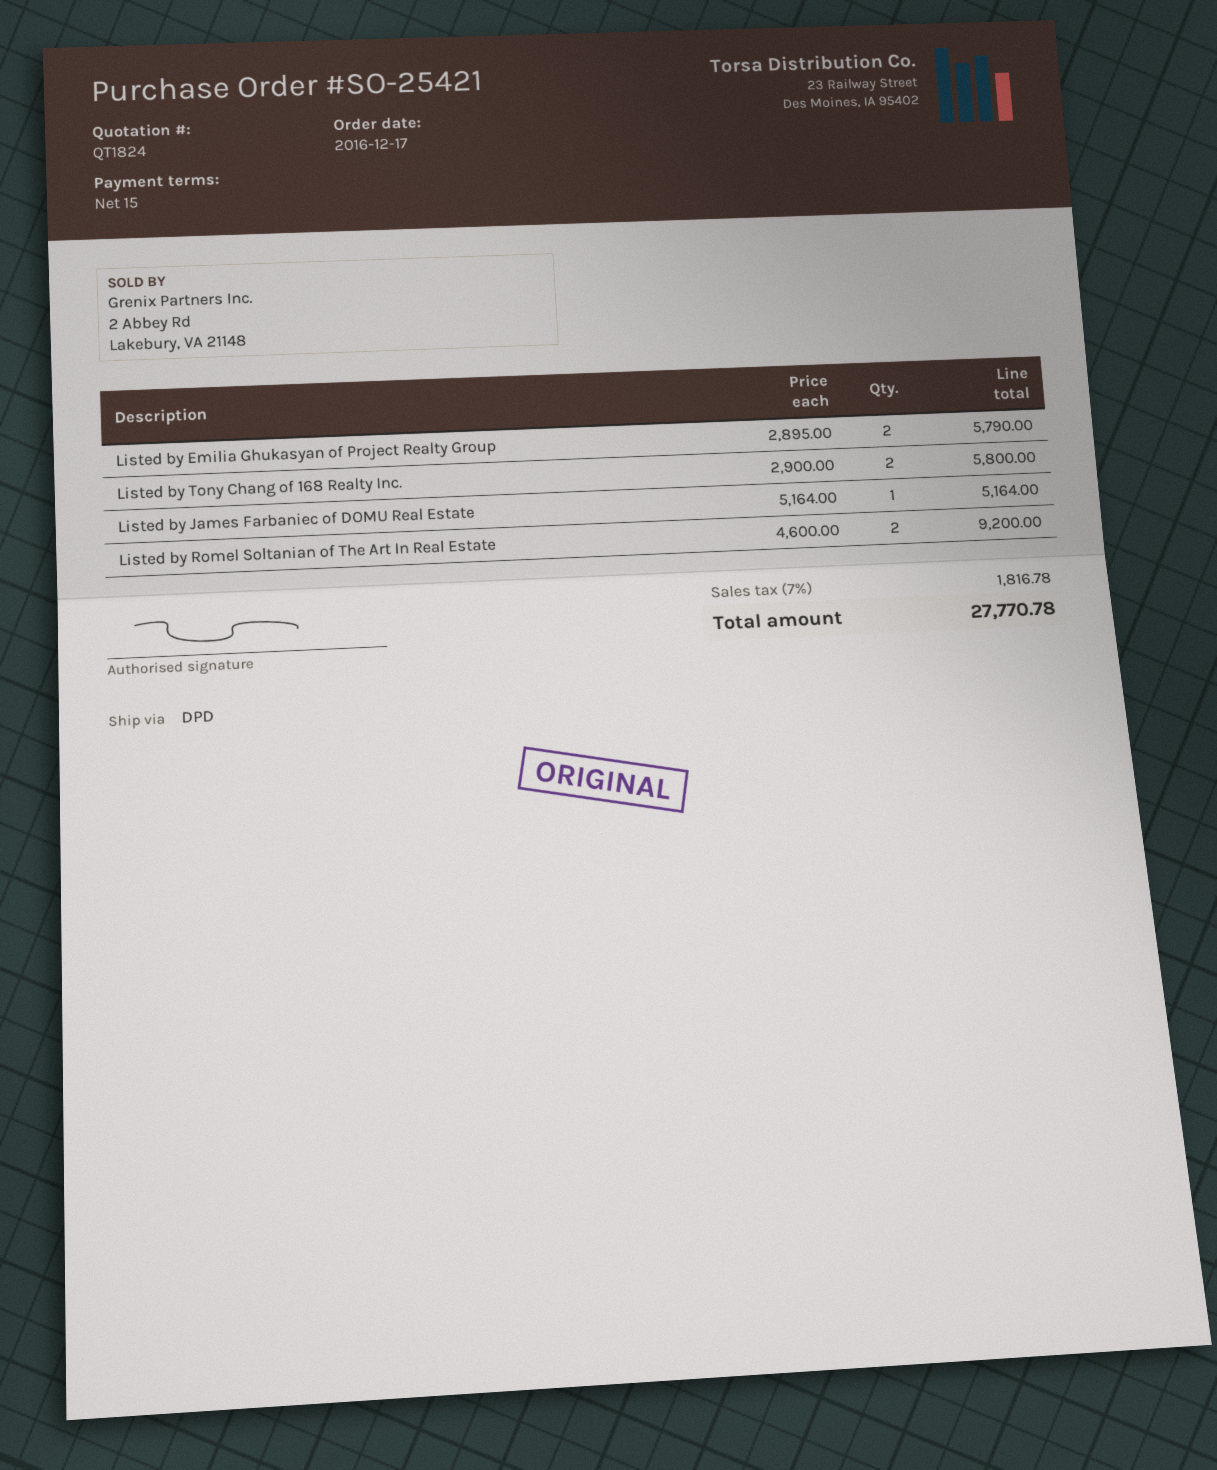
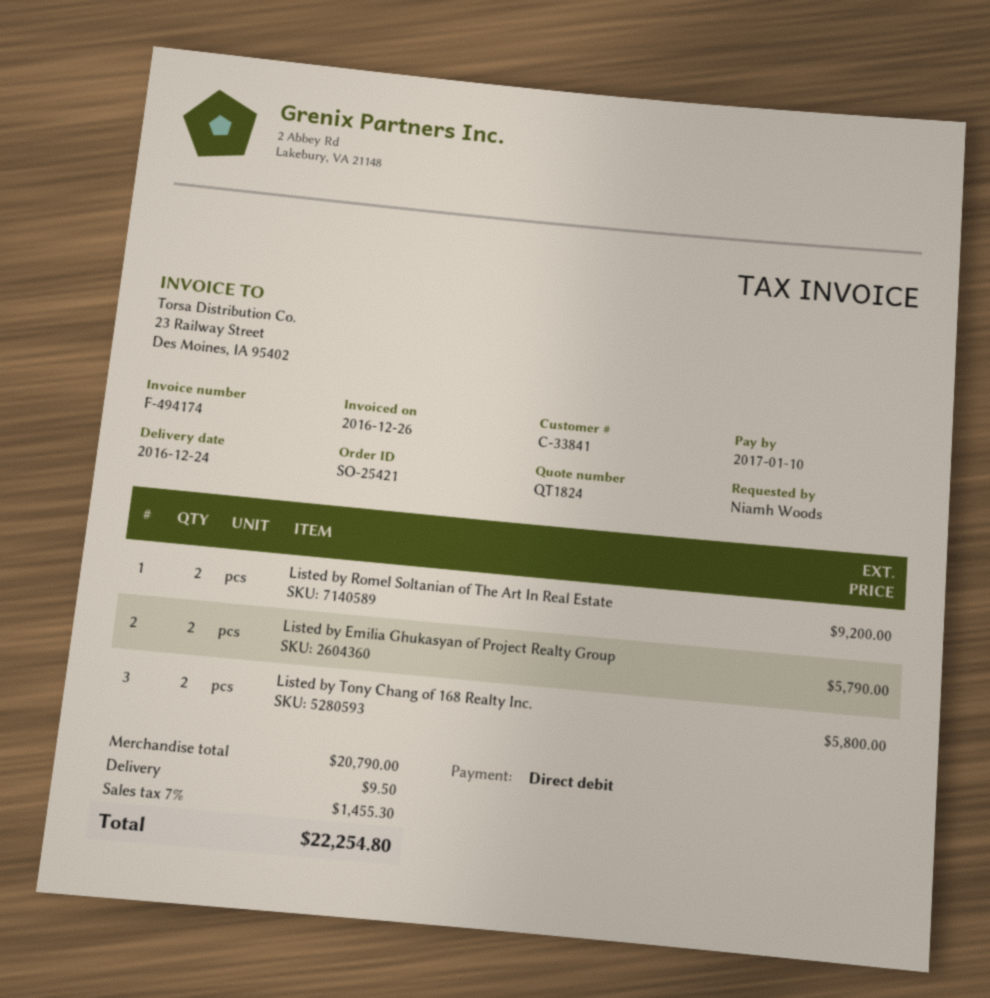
Listed by James Farbaniec of DOMU Real Estate: 1 for 5164.00 -> none
shipping: none -> 9.50
tax: 7% = 1816.78 -> 7% = 1455.30
total: 27770.78 -> 22254.80

